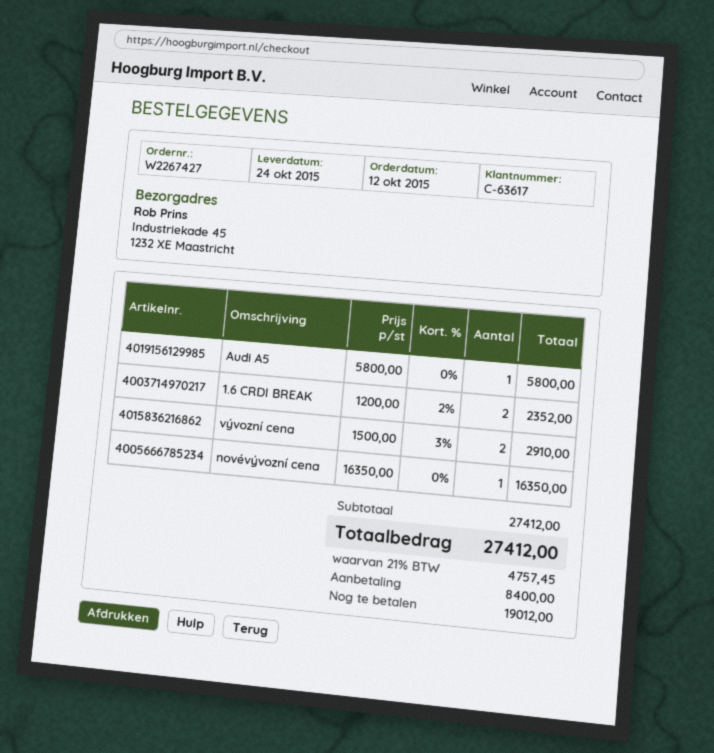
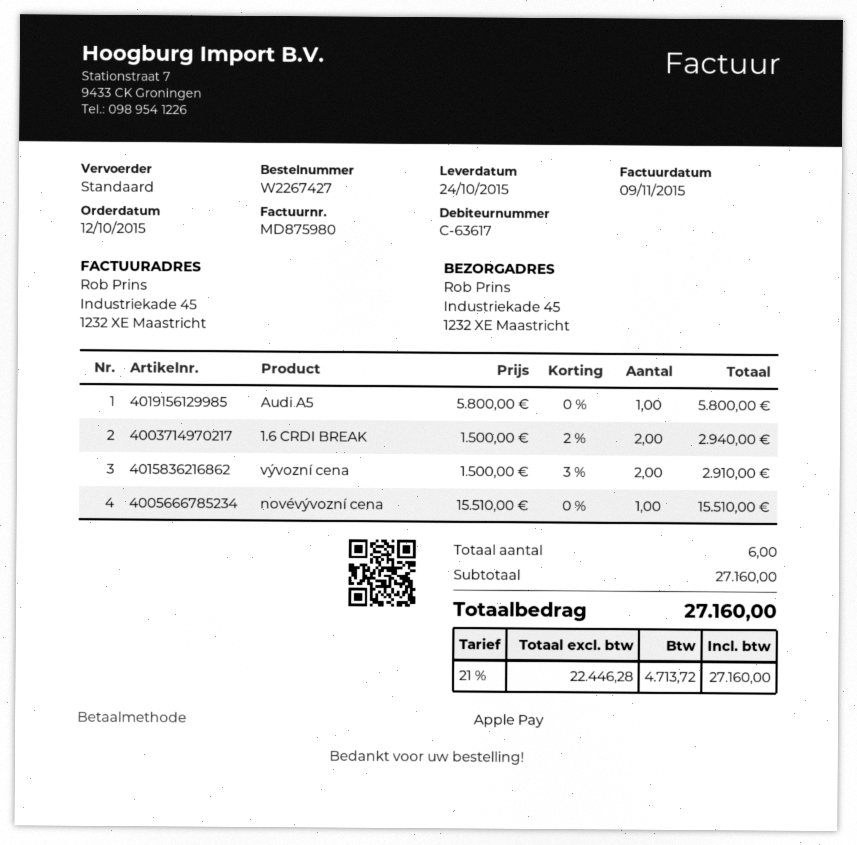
1.6 CRDI BREAK: 2 x 1200.00 - 2% = 2352.00 -> 2 x 1500.00 - 2% = 2940.00
novévývozní cena: 1 x 16350.00 = 16350.00 -> 1 x 15510.00 = 15510.00
subtotal: 27412.00 -> 27160.00
tax: 21% = 4757.45 -> 21% = 4713.72
total: 27412.00 -> 27160.00

